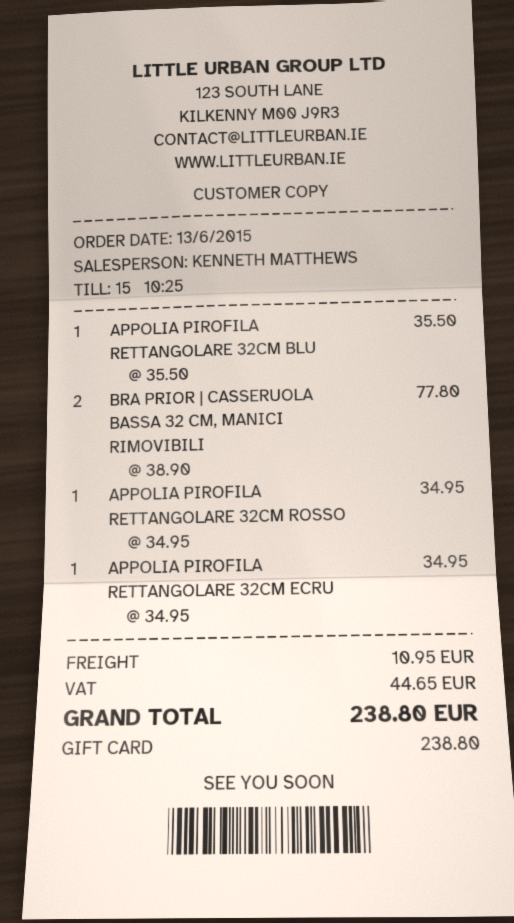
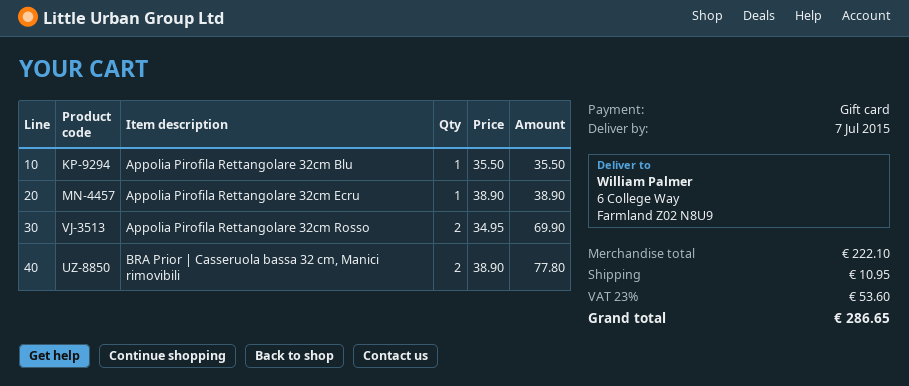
APPOLIA PIROFILA RETTANGOLARE 32CM ROSSO: 1 x 34.95 = 34.95 -> 2 x 34.95 = 69.90
APPOLIA PIROFILA RETTANGOLARE 32CM ECRU: 1 x 34.95 = 34.95 -> 1 x 38.90 = 38.90
tax: 44.65 -> 53.60
total: 238.80 -> 286.65

